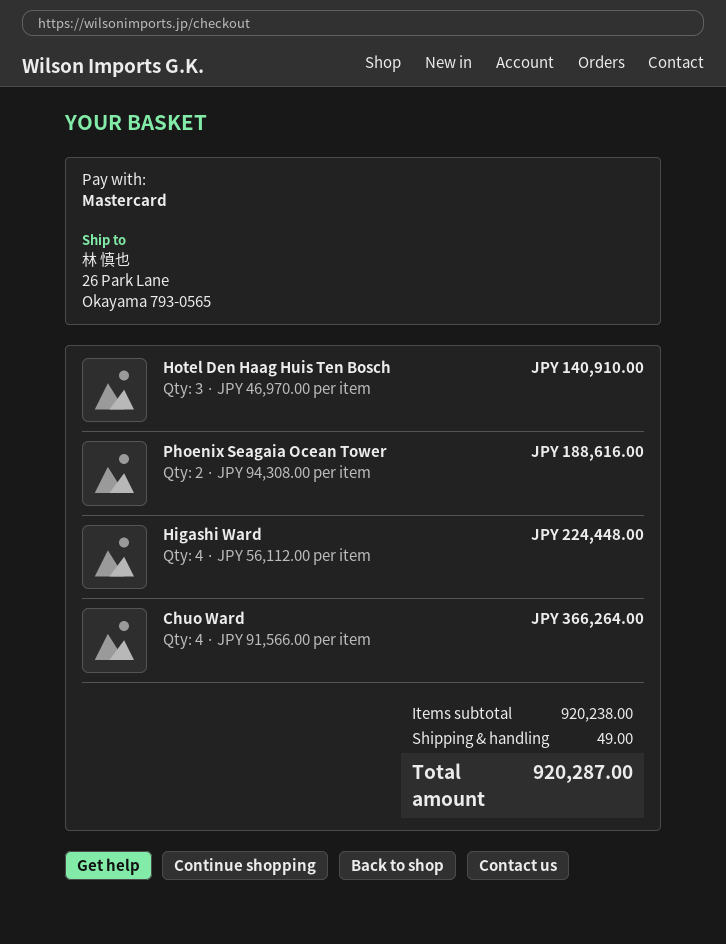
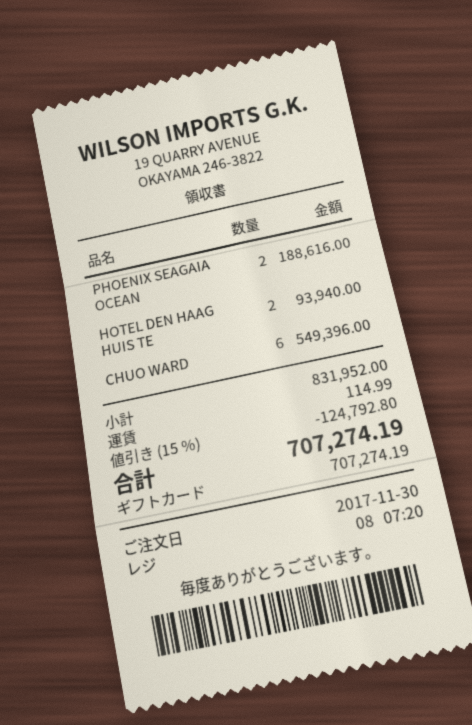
payment method: Mastercard -> gift card
Hotel Den Haag Huis Ten Bosch: 3 for 140910.00 -> 2 for 93940.00
Higashi Ward: 4 for 224448.00 -> none
Chuo Ward: 4 for 366264.00 -> 6 for 549396.00
subtotal: 920238.00 -> 831952.00
discount: none -> 15% = 124792.80
shipping: 49.00 -> 114.99
total: 920287.00 -> 707274.19

